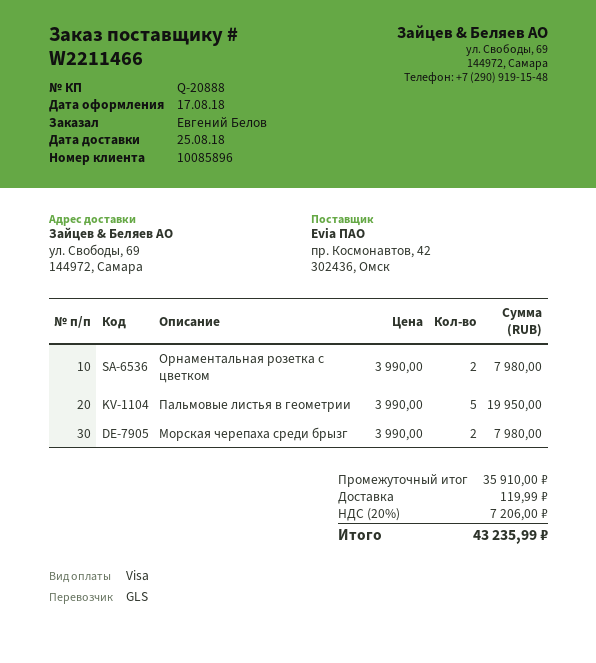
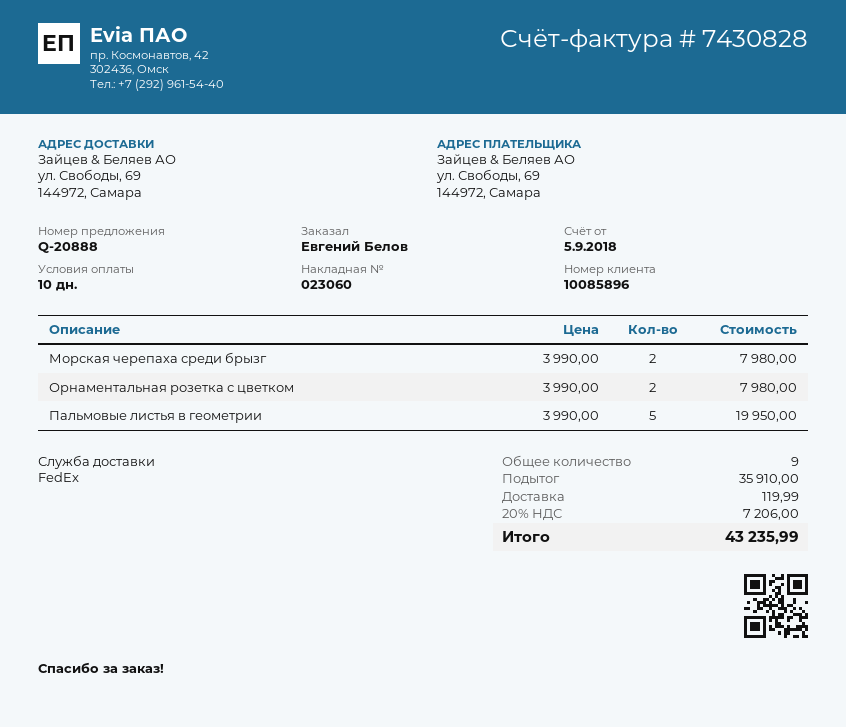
shipping method: GLS -> FedEx

